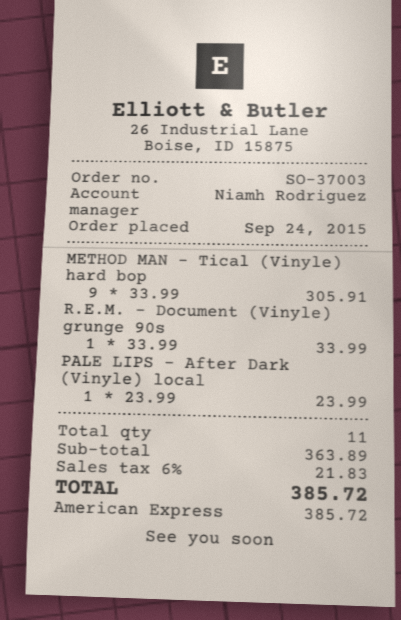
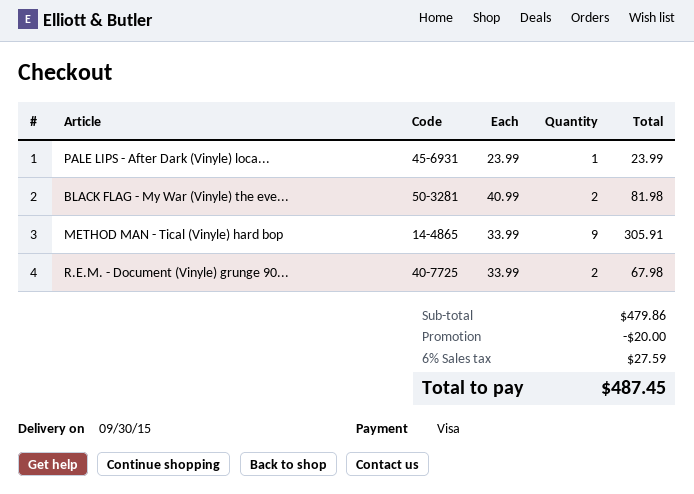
payment method: American Express -> Visa
R.E.M. - Document (Vinyle) grunge 90s: 1 x 33.99 = 33.99 -> 2 x 33.99 = 67.98
BLACK FLAG - My War (Vinyle) the eve...: none -> 2 x 40.99 = 81.98
subtotal: 363.89 -> 479.86
discount: none -> 20.00
tax: 6% = 21.83 -> 6% = 27.59
total: 385.72 -> 487.45

